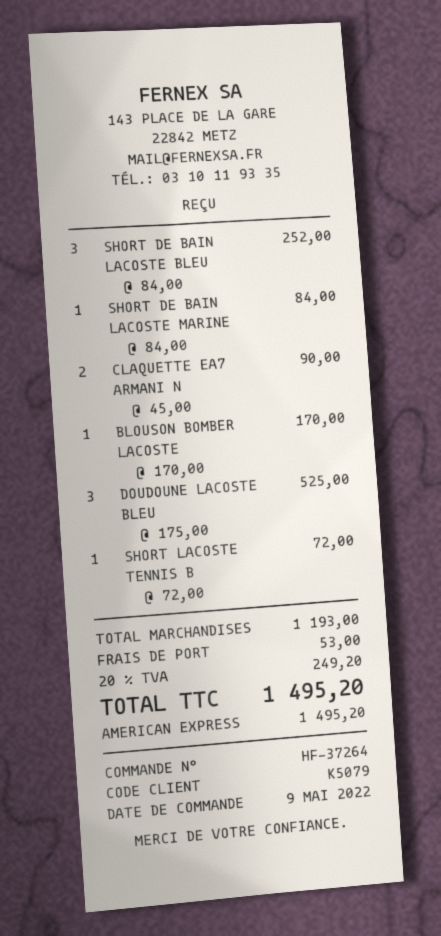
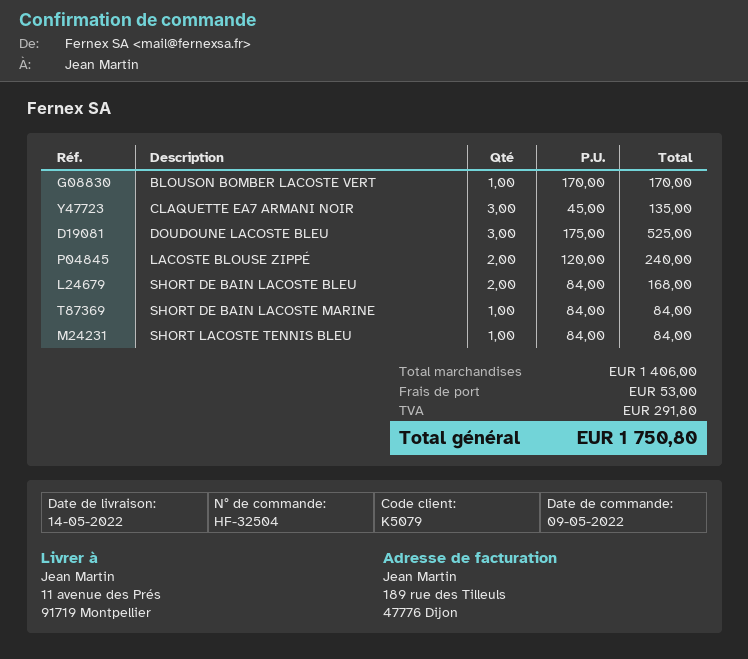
order number: HF-37264 -> HF-32504
SHORT DE BAIN LACOSTE BLEU: 3 x 84.00 = 252.00 -> 2 x 84.00 = 168.00
CLAQUETTE EA7 ARMANI N: 2 x 45.00 = 90.00 -> 3 x 45.00 = 135.00
SHORT LACOSTE TENNIS B: 1 x 72.00 = 72.00 -> 1 x 84.00 = 84.00
LACOSTE BLOUSE ZIPPÉ: none -> 2 x 120.00 = 240.00
subtotal: 1193.00 -> 1406.00
tax: 249.20 -> 291.80
total: 1495.20 -> 1750.80

